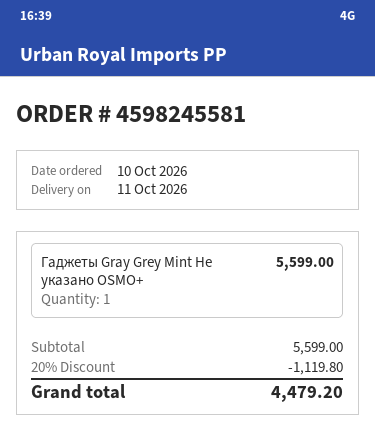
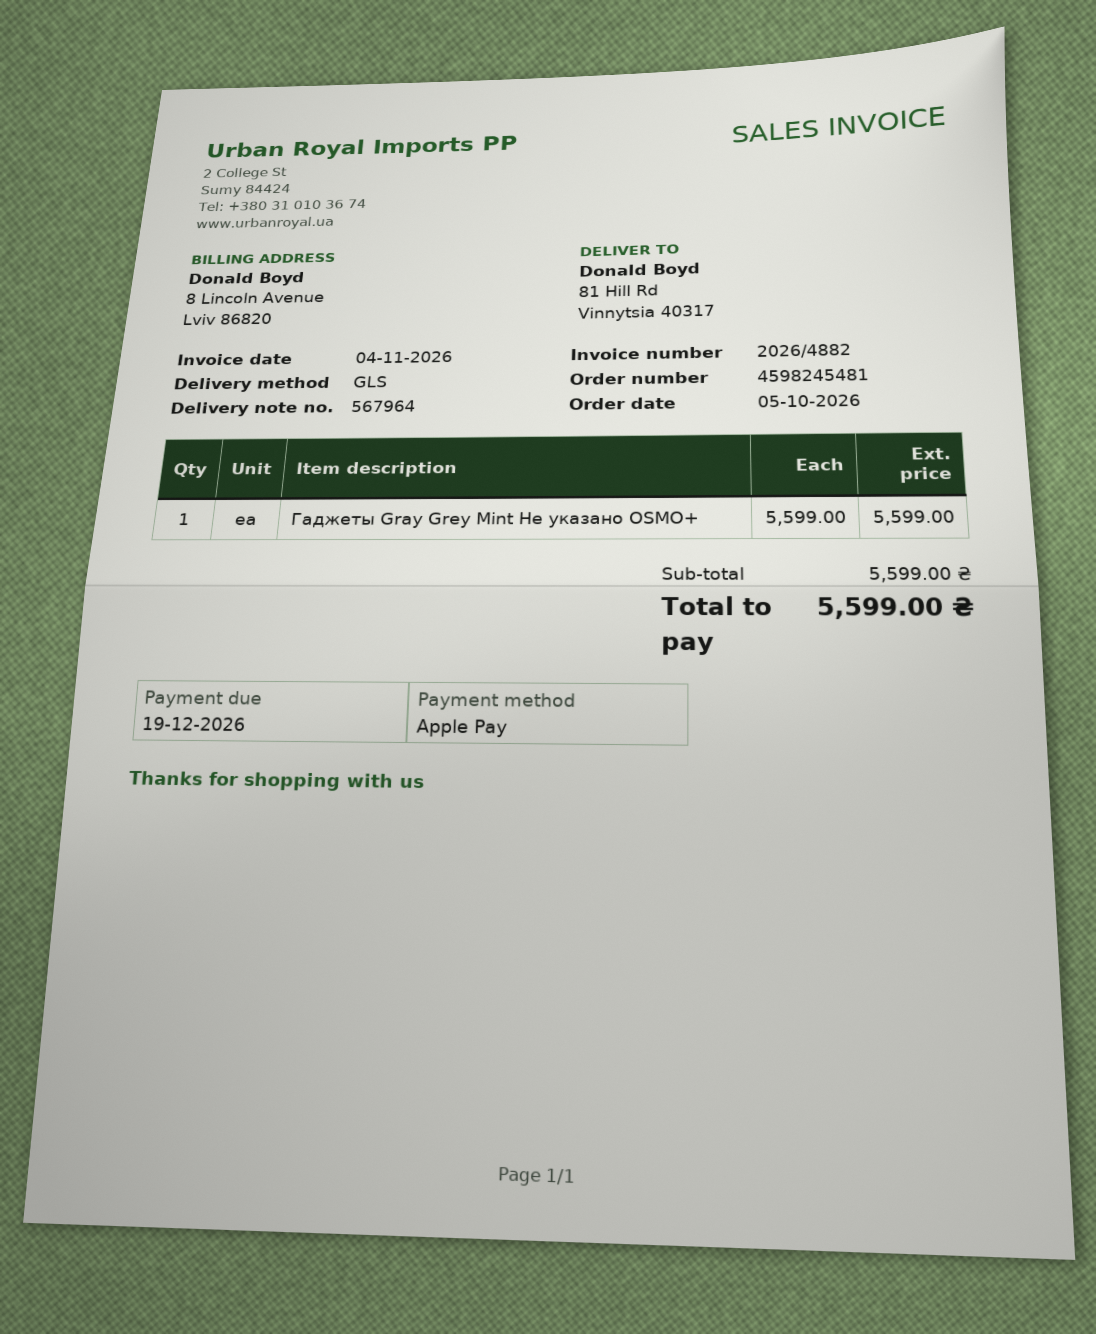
order number: 4598245581 -> 4598245481
order date: 2026-10-10 -> 2026-10-05
discount: 20% = 1119.80 -> none
total: 4479.20 -> 5599.00

